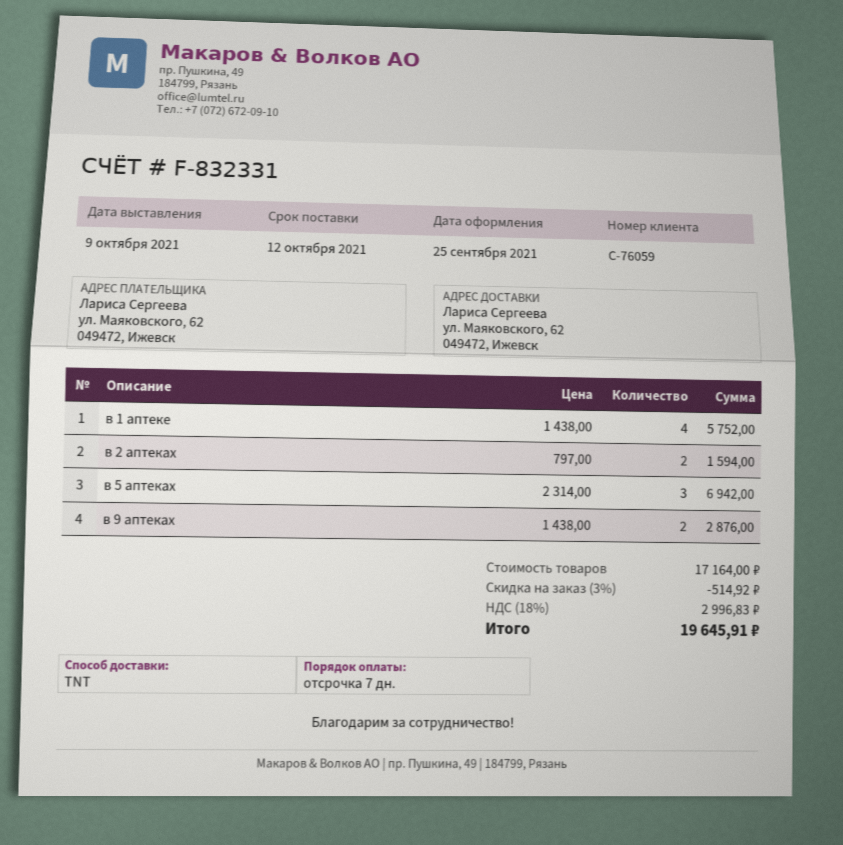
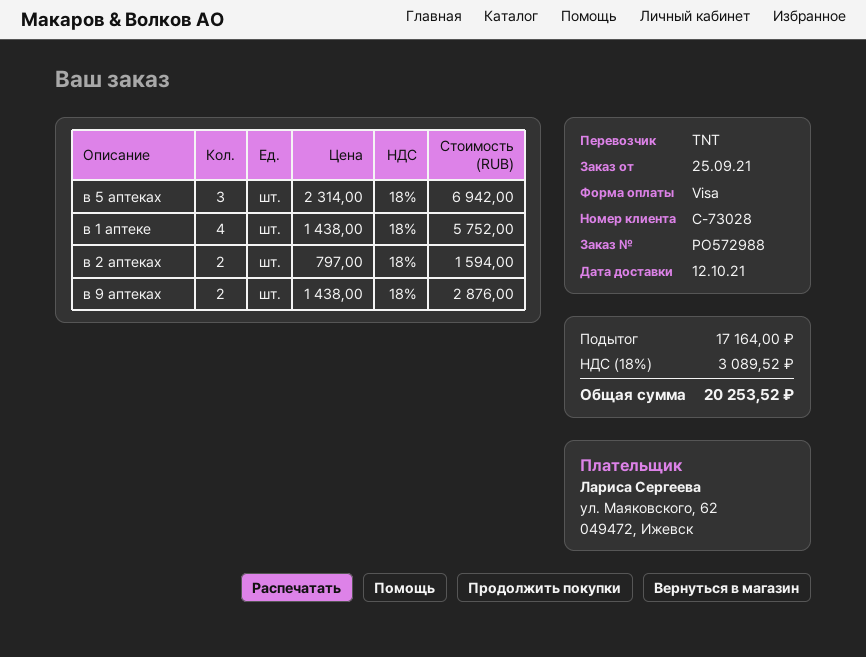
customer number: C-76059 -> C-73028
discount: 3% = 514.92 -> none
tax: 18% = 2996.83 -> 18% = 3089.52
total: 19645.91 -> 20253.52

